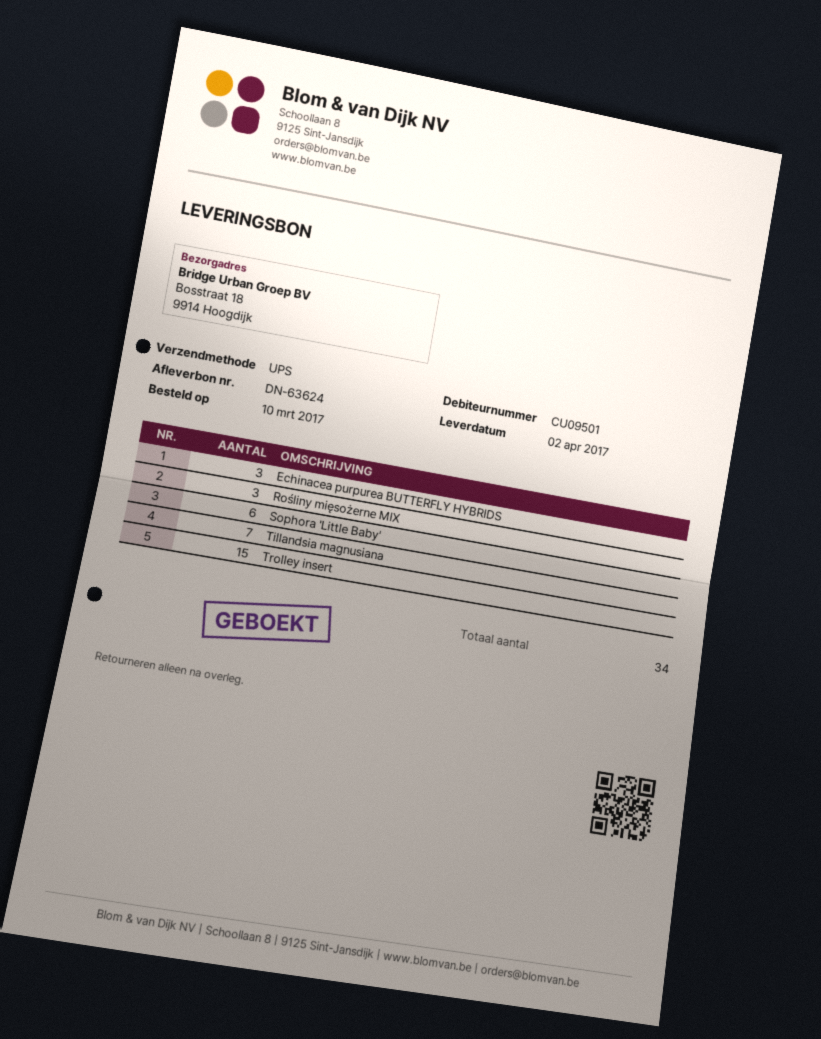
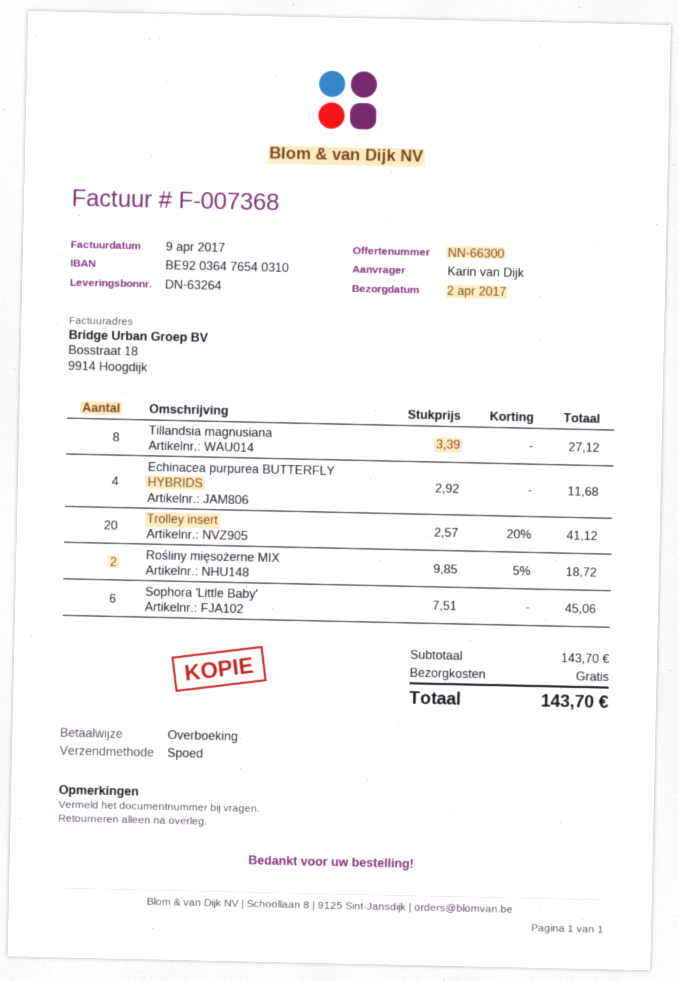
delivery note number: DN-63624 -> DN-63264
shipping method: UPS -> express
Echinacea purpurea BUTTERFLY HYBRIDS: 3 -> 4
Rośliny mięsożerne MIX: 3 -> 2
Tillandsia magnusiana: 7 -> 8
Trolley insert: 15 -> 20

